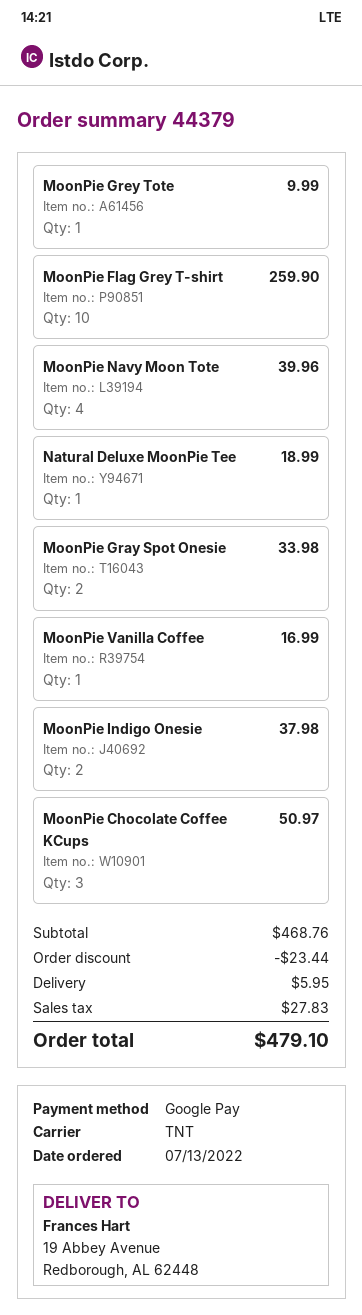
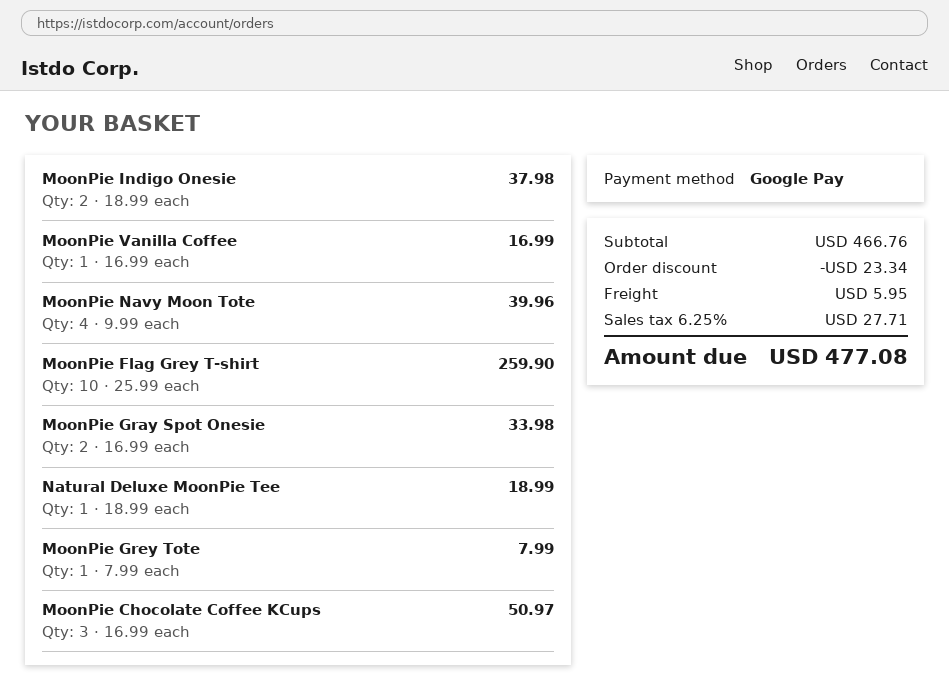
MoonPie Grey Tote: 1 for 9.99 -> 1 for 7.99
subtotal: 468.76 -> 466.76
discount: 23.44 -> 23.34
tax: 27.83 -> 27.71
total: 479.10 -> 477.08

